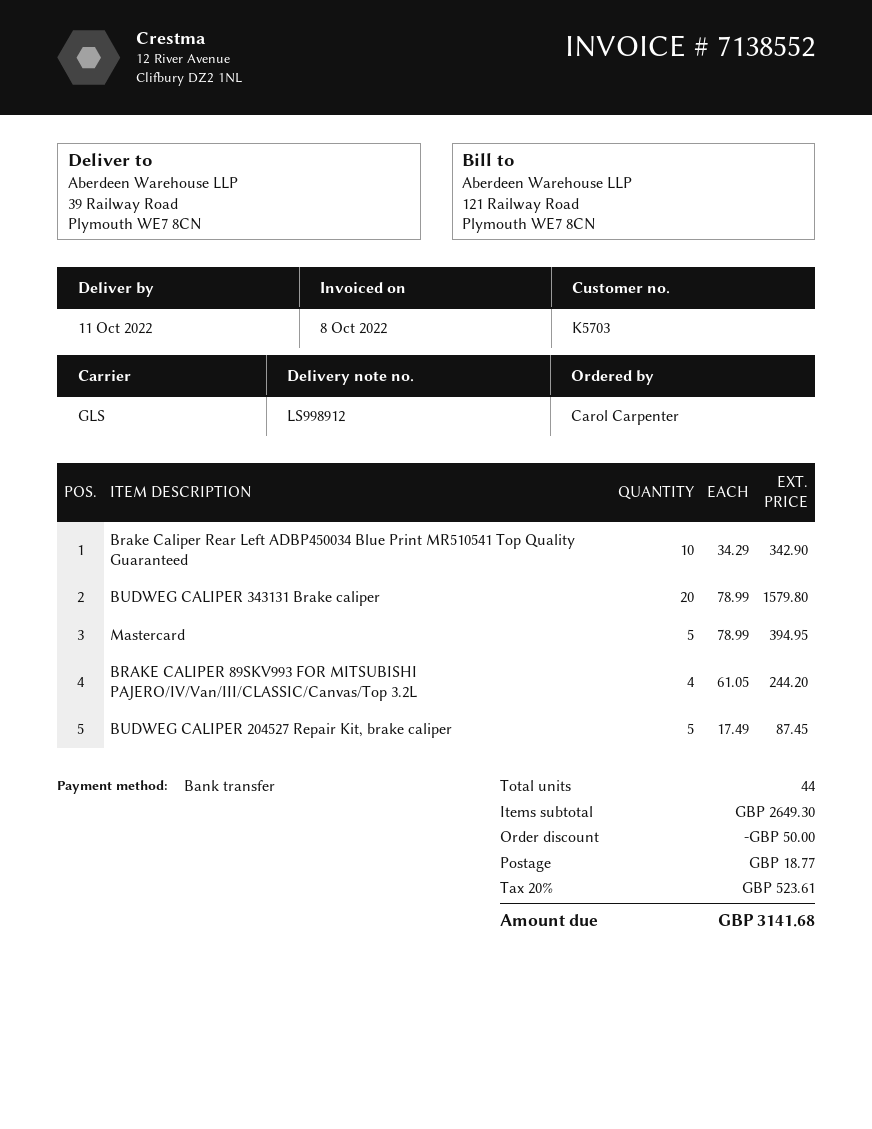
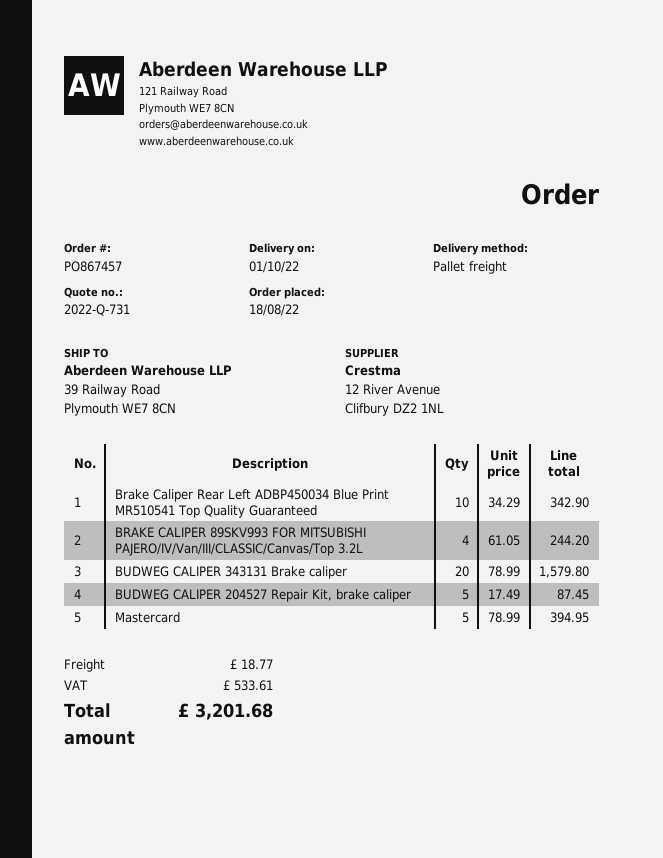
delivery date: 2022-10-11 -> 2022-10-01
shipping method: GLS -> pallet freight
discount: 50.00 -> none
tax: 523.61 -> 533.61
total: 3141.68 -> 3201.68

